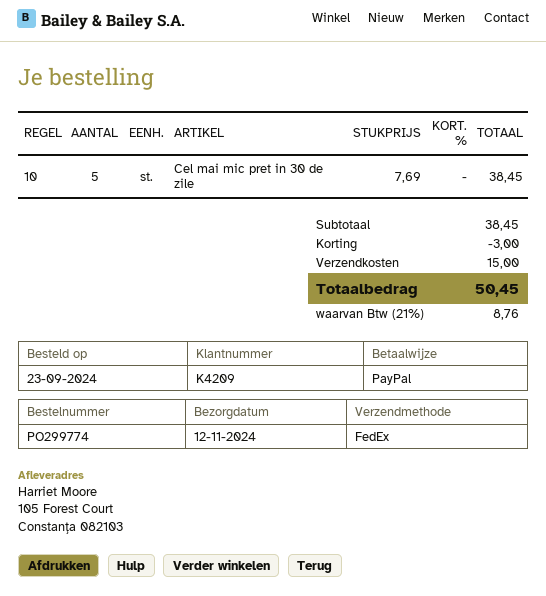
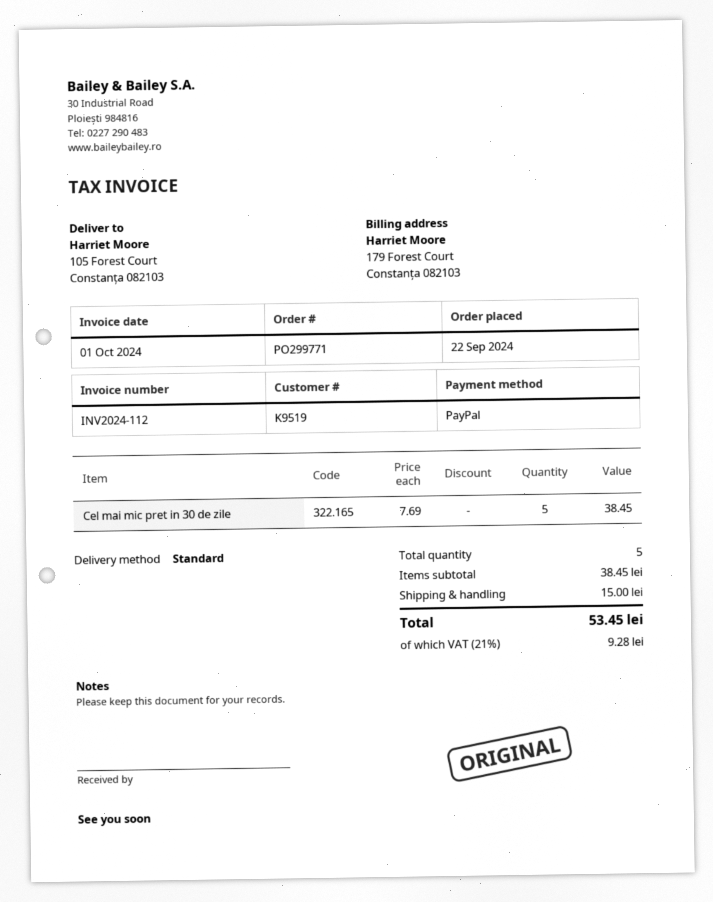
order number: PO299774 -> PO299771
order date: 2024-09-23 -> 2024-09-22
customer number: K4209 -> K9519
shipping method: FedEx -> standard
discount: 3.00 -> none
tax: 21% = 8.76 -> 21% = 9.28
total: 50.45 -> 53.45

